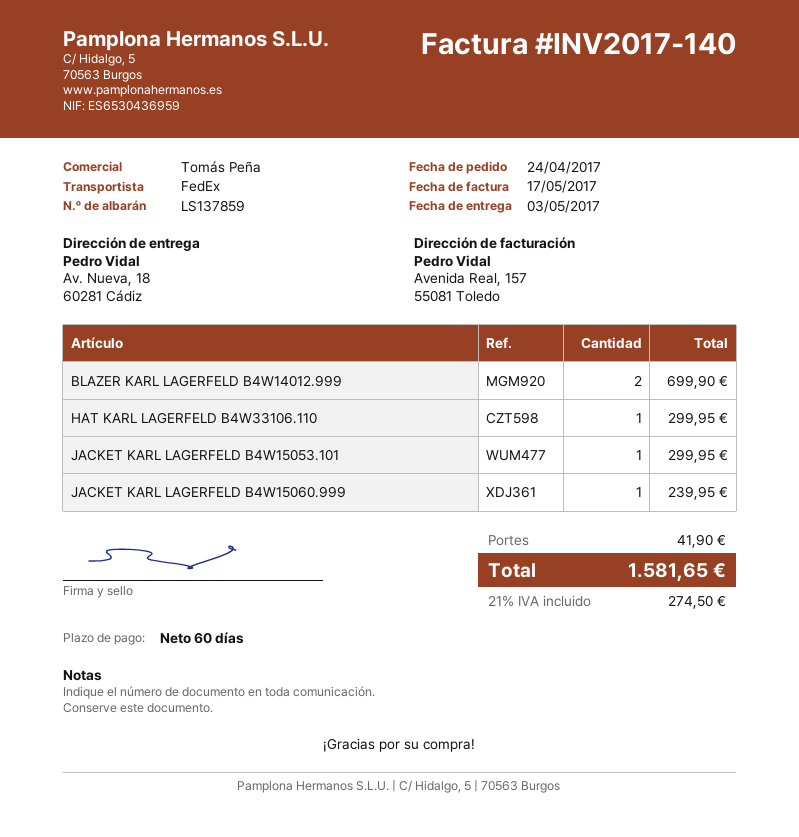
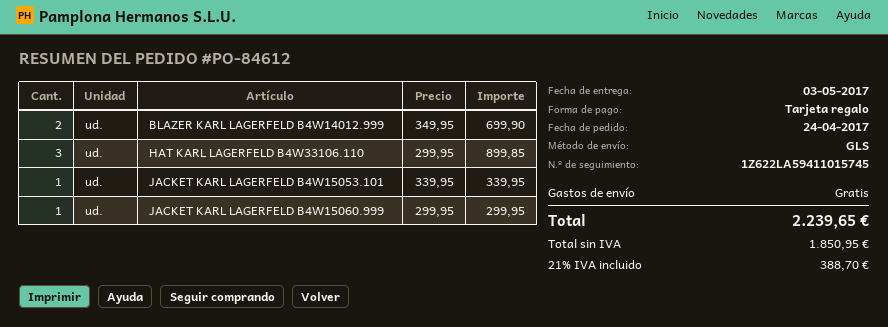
shipping method: FedEx -> GLS
HAT KARL LAGERFELD B4W33106.110: 1 for 299.95 -> 3 for 899.85
JACKET KARL LAGERFELD B4W15053.101: 1 for 299.95 -> 1 for 339.95
JACKET KARL LAGERFELD B4W15060.999: 1 for 239.95 -> 1 for 299.95
shipping: 41.90 -> 0.00
tax: 21% = 274.50 -> 21% = 388.70
total: 1581.65 -> 2239.65

